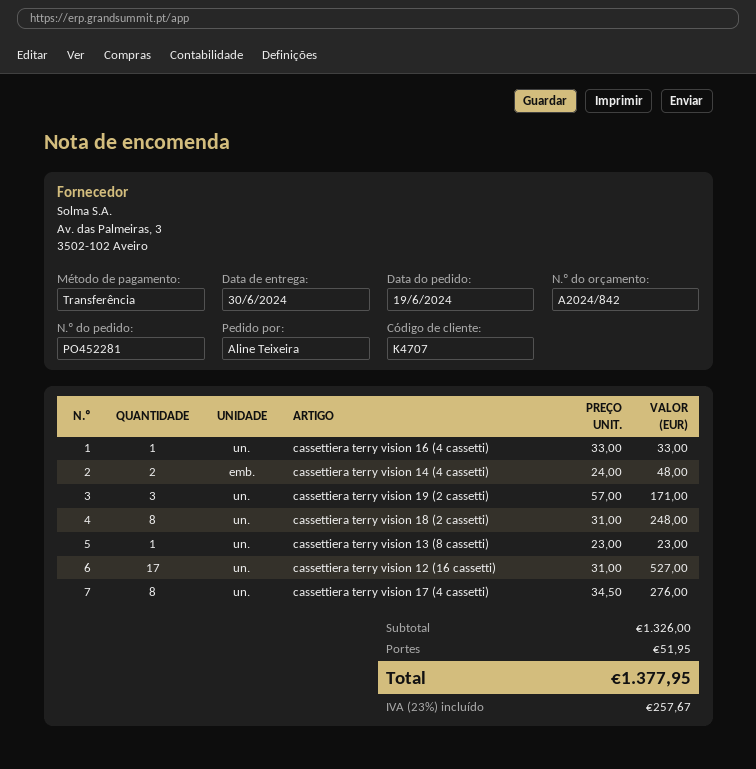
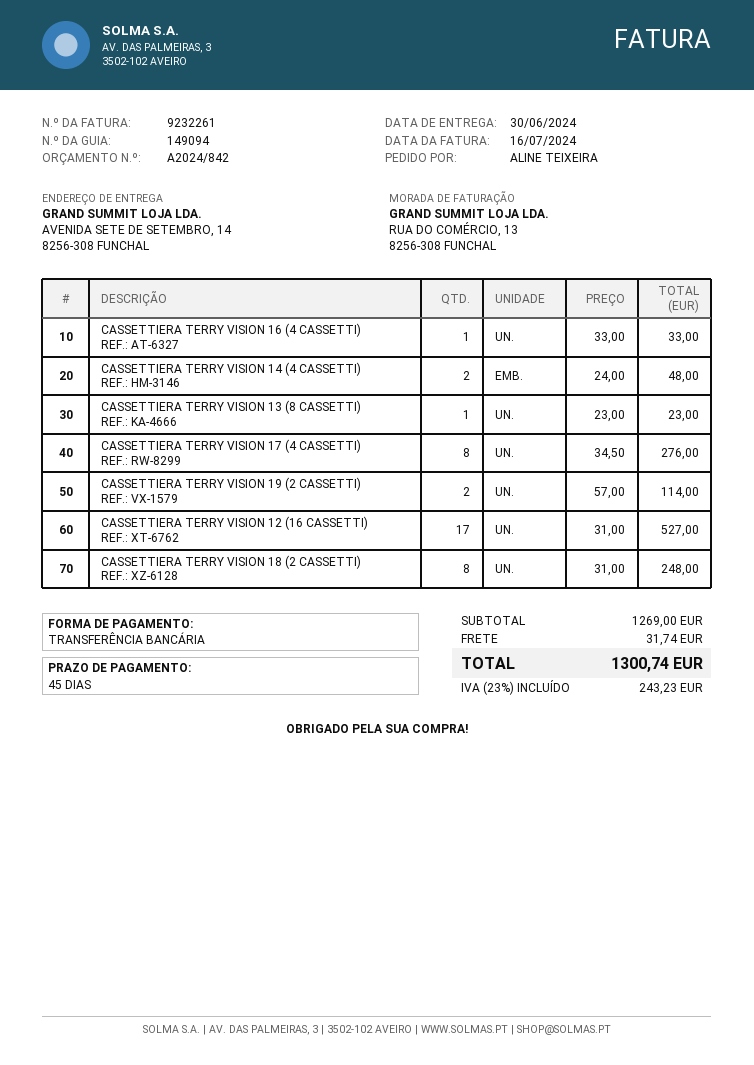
cassettiera terry vision 19 (2 cassetti): 3 x 57.00 = 171.00 -> 2 x 57.00 = 114.00
subtotal: 1326.00 -> 1269.00
shipping: 51.95 -> 31.74
tax: 23% = 257.67 -> 23% = 243.23
total: 1377.95 -> 1300.74

